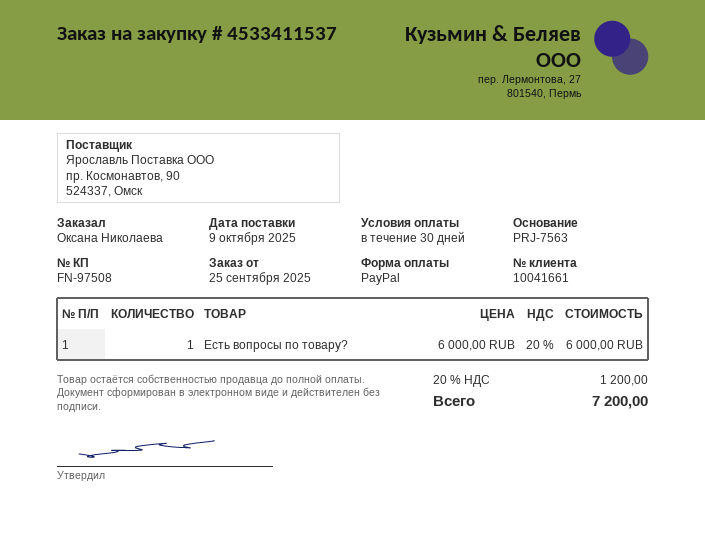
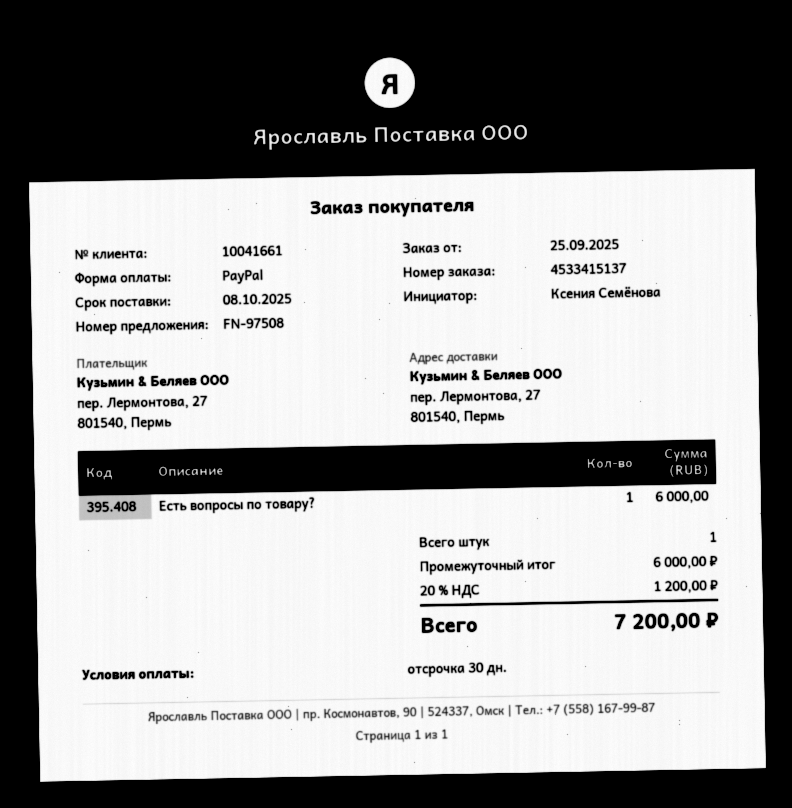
order number: 4533411537 -> 4533415137
delivery date: 2025-10-09 -> 2025-10-08
ordered by: Оксана Николаева -> Ксения Семёнова

